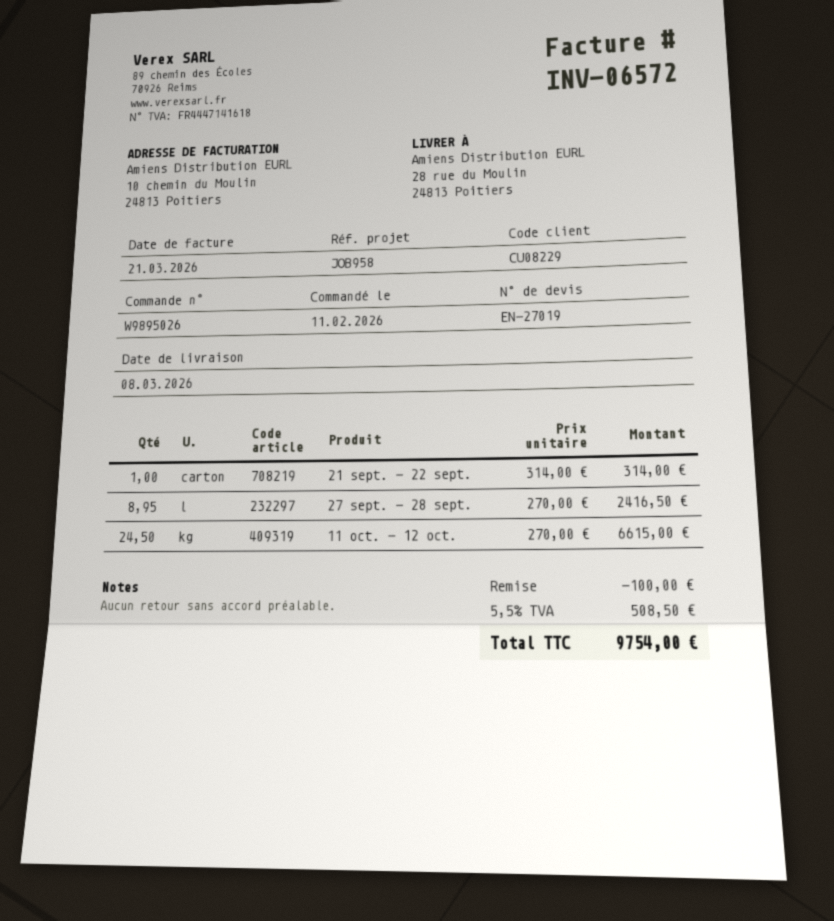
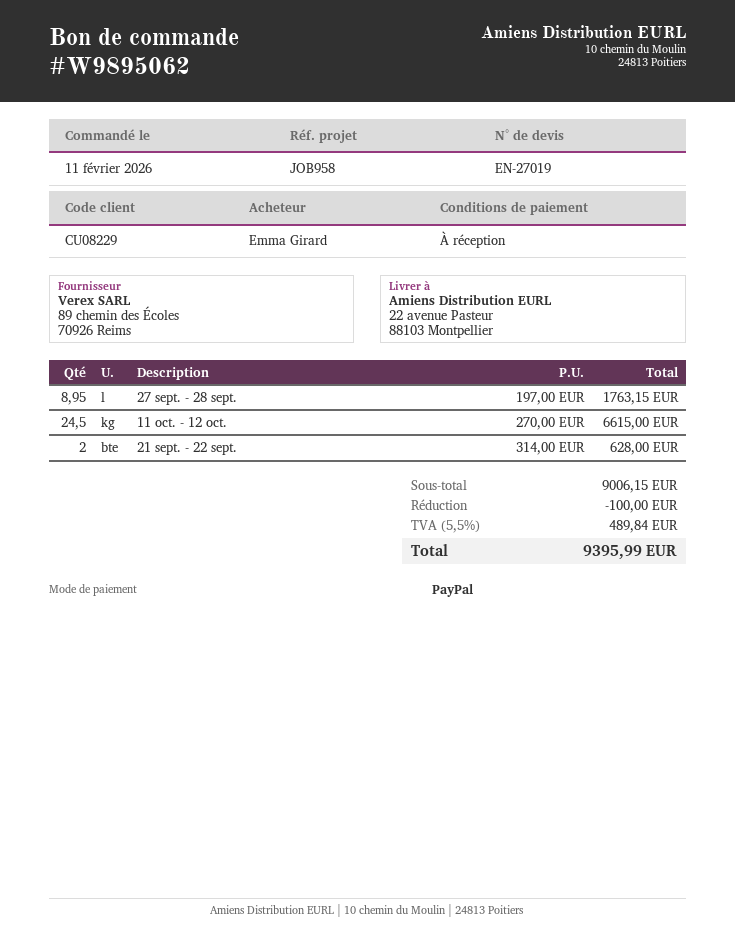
order number: W9895026 -> W9895062
ship to: 28 rue du Moulin, 24813 Poitiers -> 22 avenue Pasteur, 88103 Montpellier
21 sept. - 22 sept.: 1 x 314.00 = 314.00 -> 2 x 314.00 = 628.00
27 sept. - 28 sept.: 8.95 x 270.00 = 2416.50 -> 8.95 x 197.00 = 1763.15
tax: 5.5% = 508.50 -> 5.5% = 489.84
total: 9754.00 -> 9395.99

